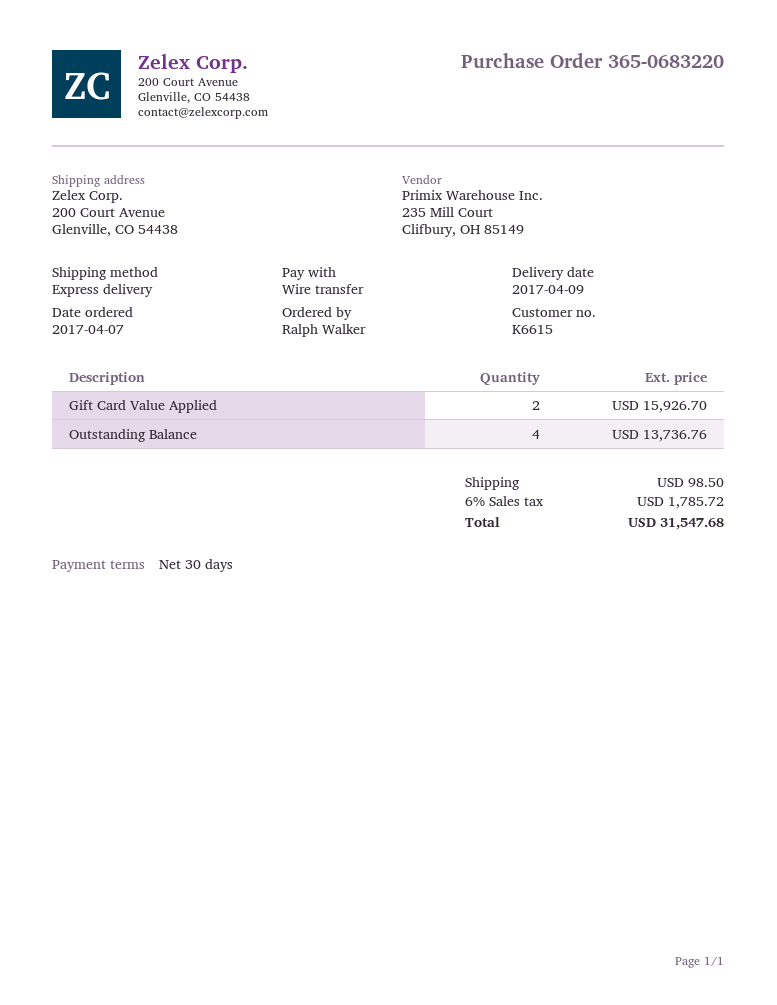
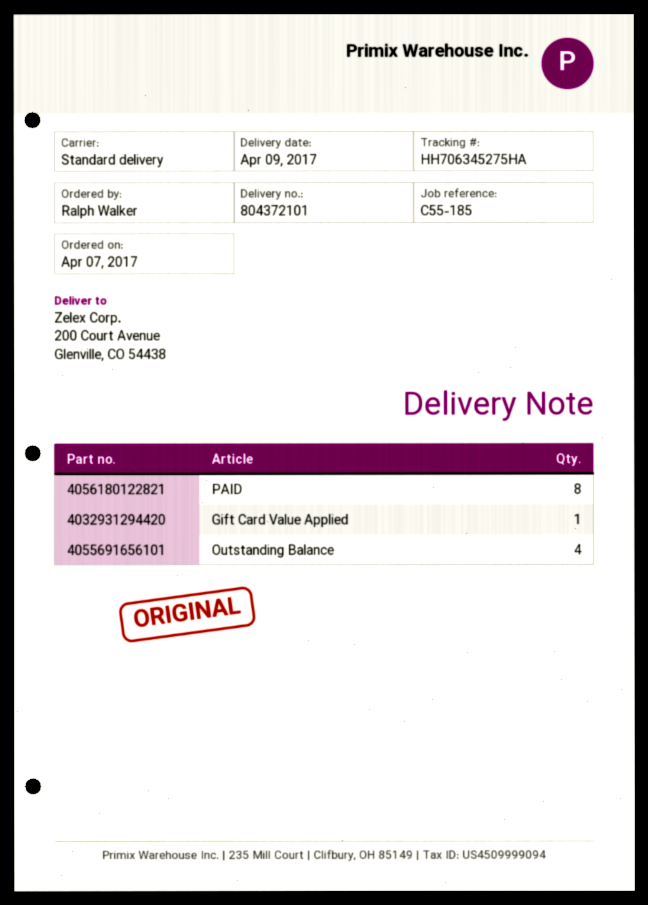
shipping method: express -> standard
Gift Card Value Applied: 2 -> 1
PAID: none -> 8

